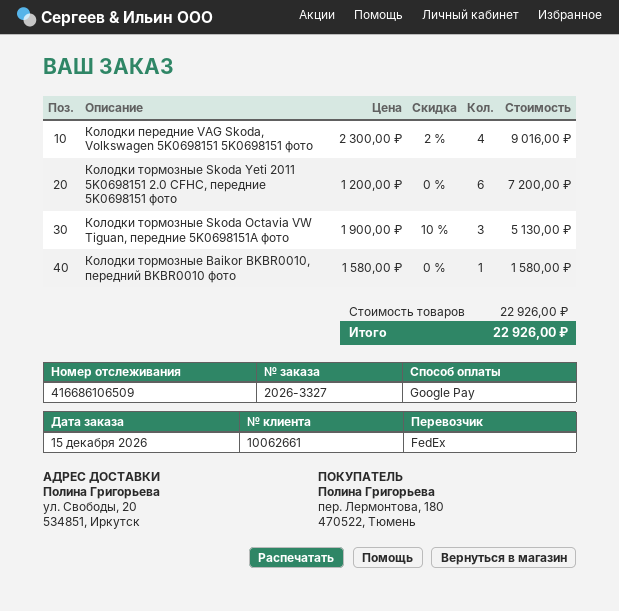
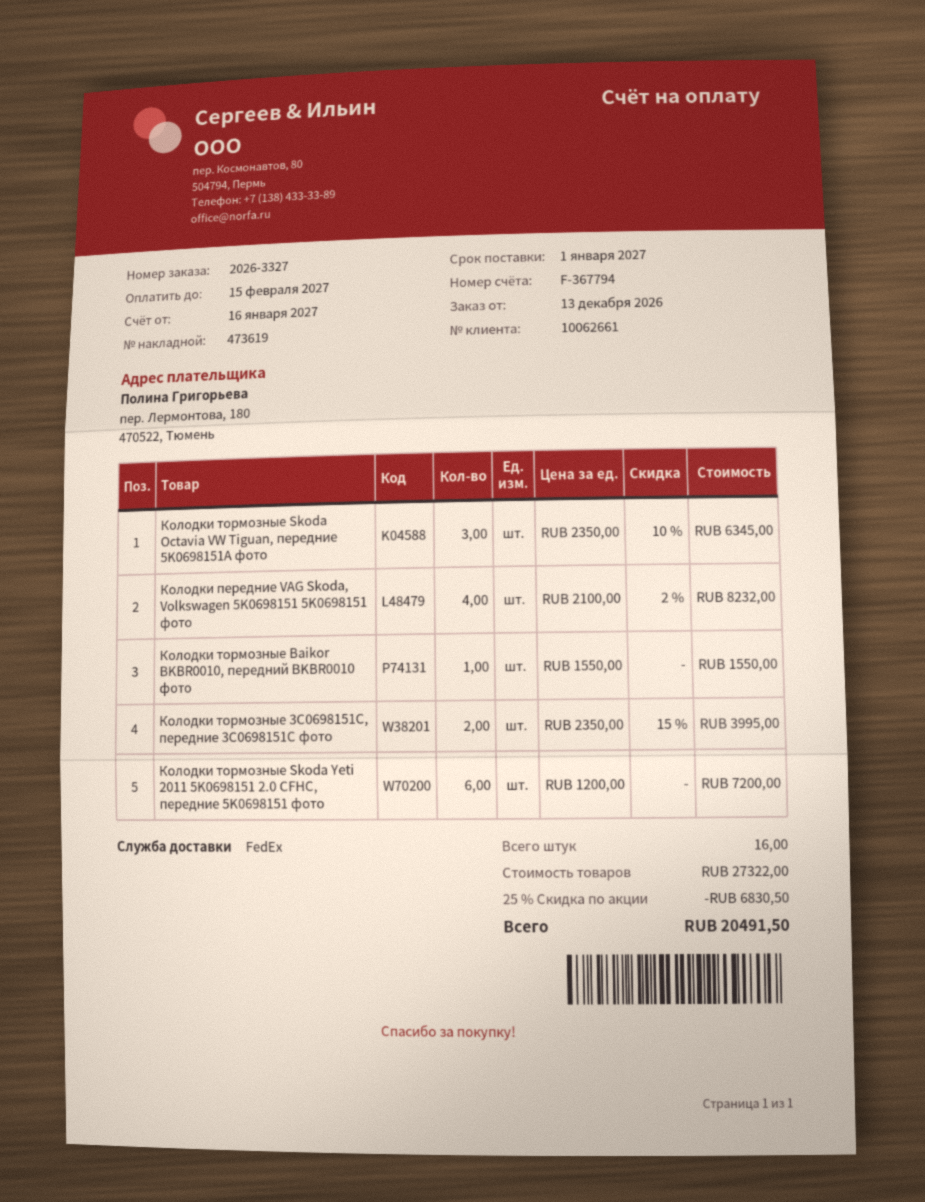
order date: 2026-12-15 -> 2026-12-13
Колодки передние VAG Skoda, Volkswagen 5K0698151 5K0698151 фото: 4 x 2300.00 - 2% = 9016.00 -> 4 x 2100.00 - 2% = 8232.00
Колодки тормозные Skoda Octavia VW Tiguan, передние 5K0698151A фото: 3 x 1900.00 - 10% = 5130.00 -> 3 x 2350.00 - 10% = 6345.00
Колодки тормозные Baikor BKBR0010, передний BKBR0010 фото: 1 x 1580.00 = 1580.00 -> 1 x 1550.00 = 1550.00
Колодки тормозные 3C0698151C, передние 3C0698151C фото: none -> 2 x 2350.00 - 15% = 3995.00
subtotal: 22926.00 -> 27322.00
discount: none -> 25% = 6830.50
total: 22926.00 -> 20491.50

